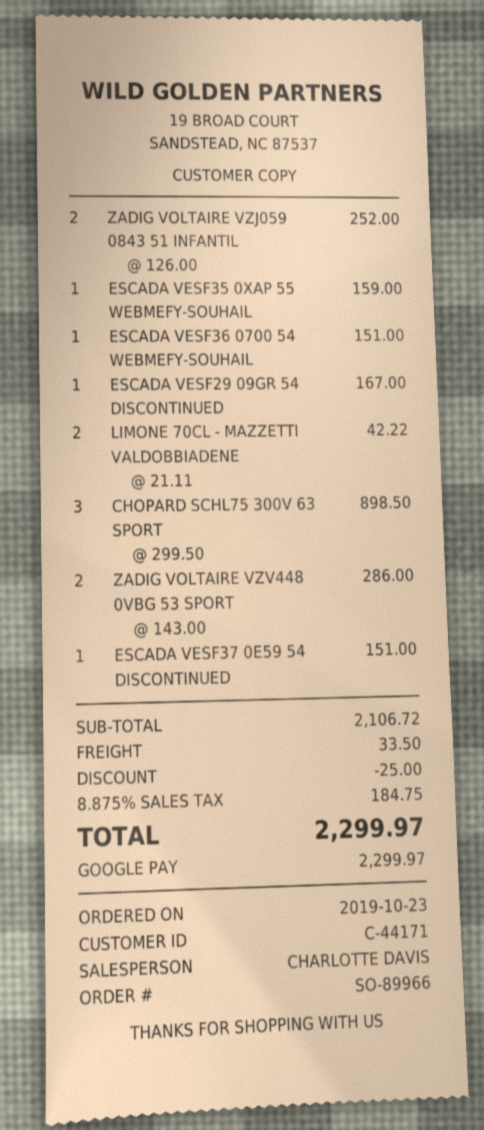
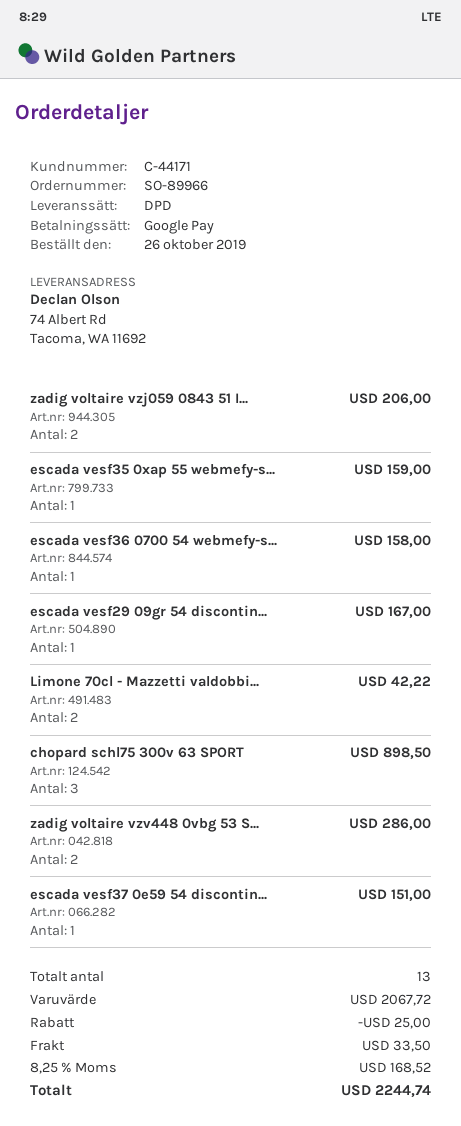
order date: 2019-10-23 -> 2019-10-26
ZADIG VOLTAIRE VZJ059 0843 51 INFANTIL: 2 for 252.00 -> 2 for 206.00
ESCADA VESF36 0700 54 WEBMEFY-SOUHAIL: 1 for 151.00 -> 1 for 158.00
subtotal: 2106.72 -> 2067.72
tax: 8.875% = 184.75 -> 8.25% = 168.52
total: 2299.97 -> 2244.74

